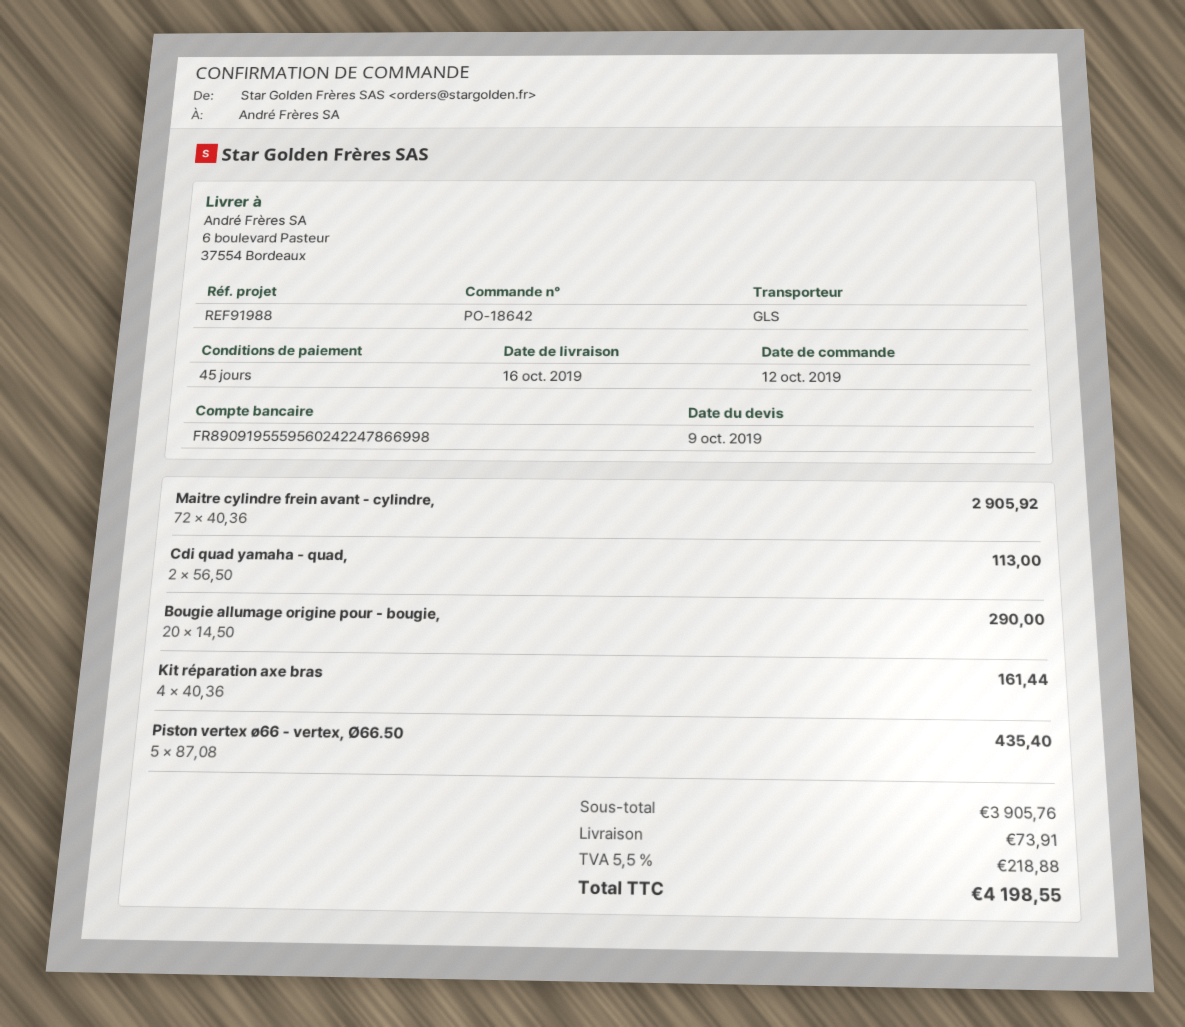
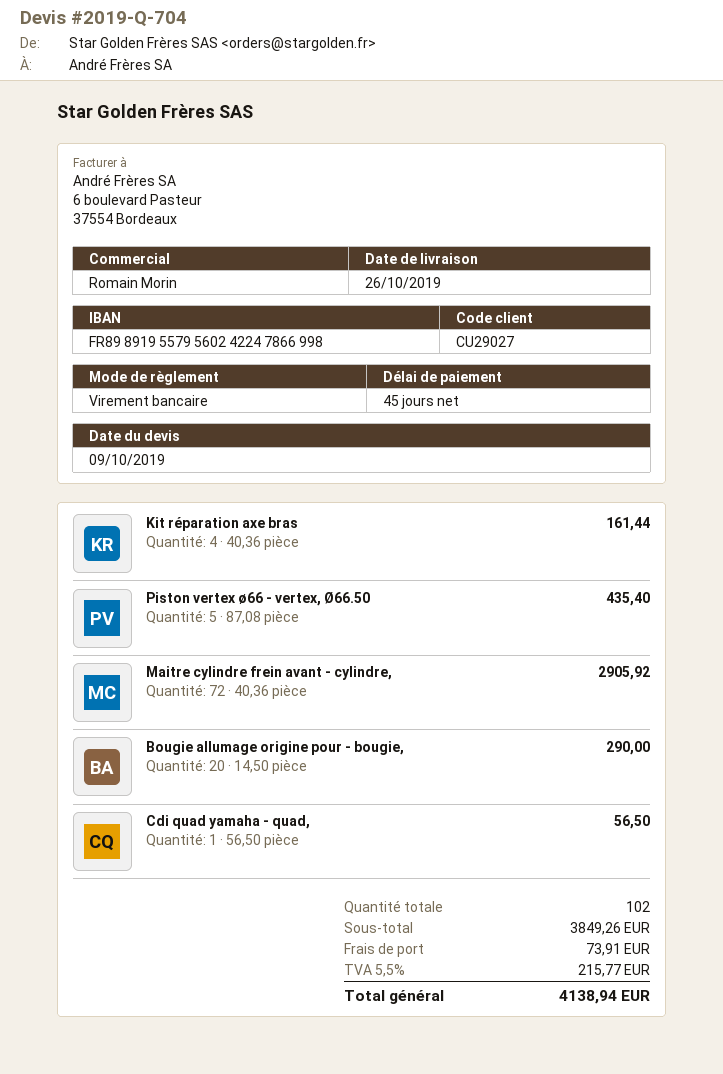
delivery date: 2019-10-16 -> 2019-10-26
bank account: FR8909195559560242247866998 -> FR8989195579560242247866998
Cdi quad yamaha - quad,: 2 x 56.50 = 113.00 -> 1 x 56.50 = 56.50
subtotal: 3905.76 -> 3849.26
tax: 5.5% = 218.88 -> 5.5% = 215.77
total: 4198.55 -> 4138.94

